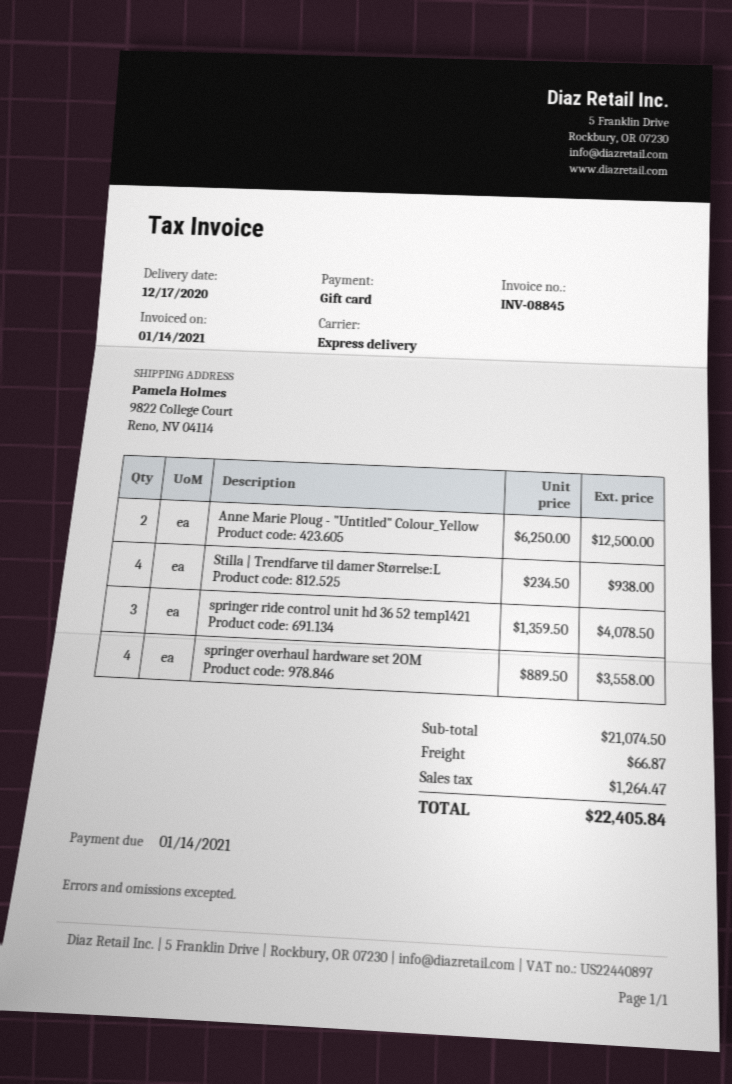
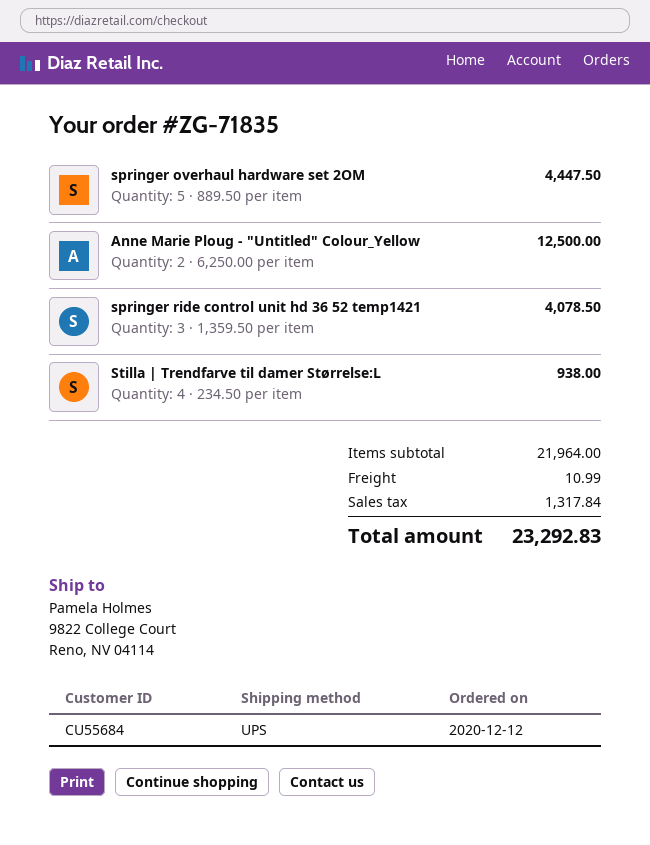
shipping method: express -> UPS
springer overhaul hardware set 2OM: 4 x 889.50 = 3558.00 -> 5 x 889.50 = 4447.50
subtotal: 21074.50 -> 21964.00
shipping: 66.87 -> 10.99
tax: 1264.47 -> 1317.84
total: 22405.84 -> 23292.83

